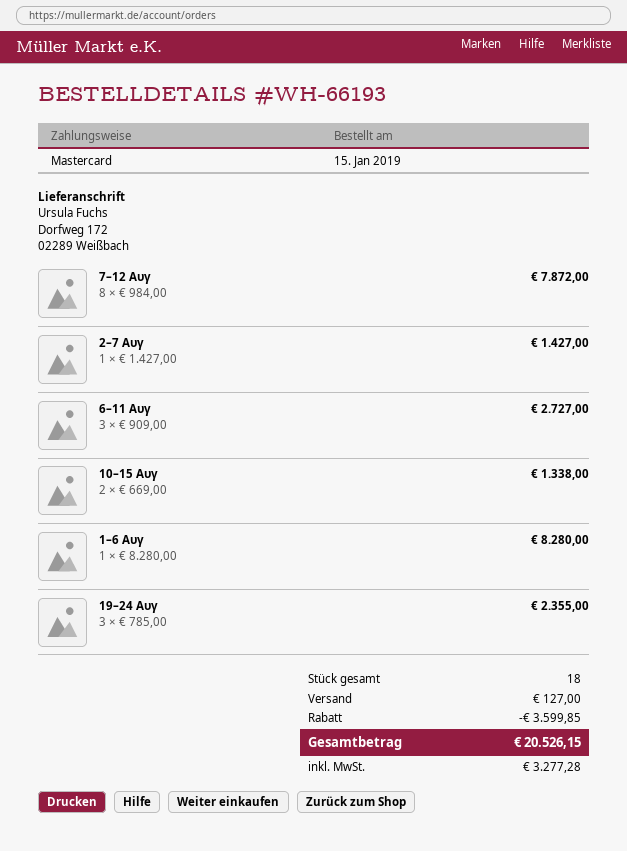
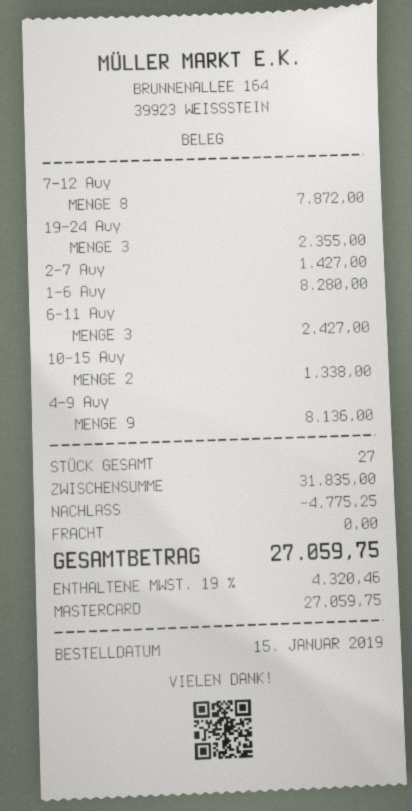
6–11 Αυγ: 3 for 2727.00 -> 3 for 2427.00
4–9 Αυγ: none -> 9 for 8136.00
total quantity: 18 -> 27
discount: 3599.85 -> 4775.25
shipping: 127.00 -> 0.00
tax: 3277.28 -> 4320.46
total: 20526.15 -> 27059.75

